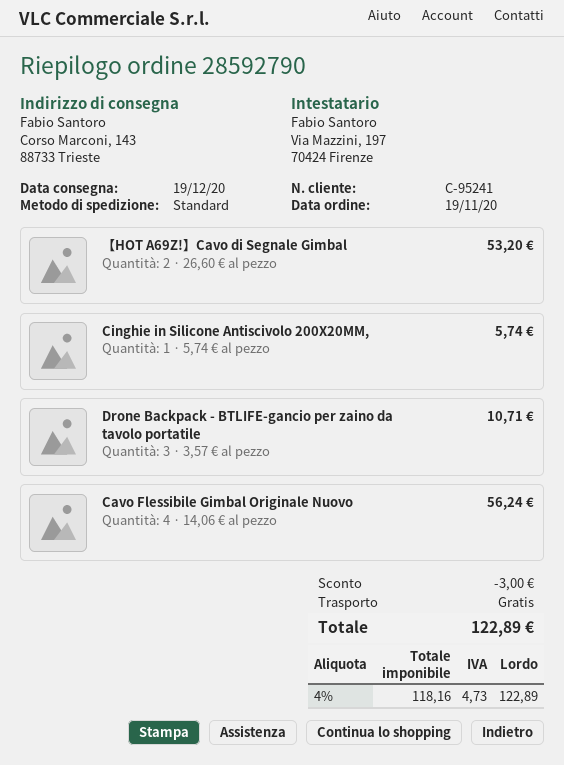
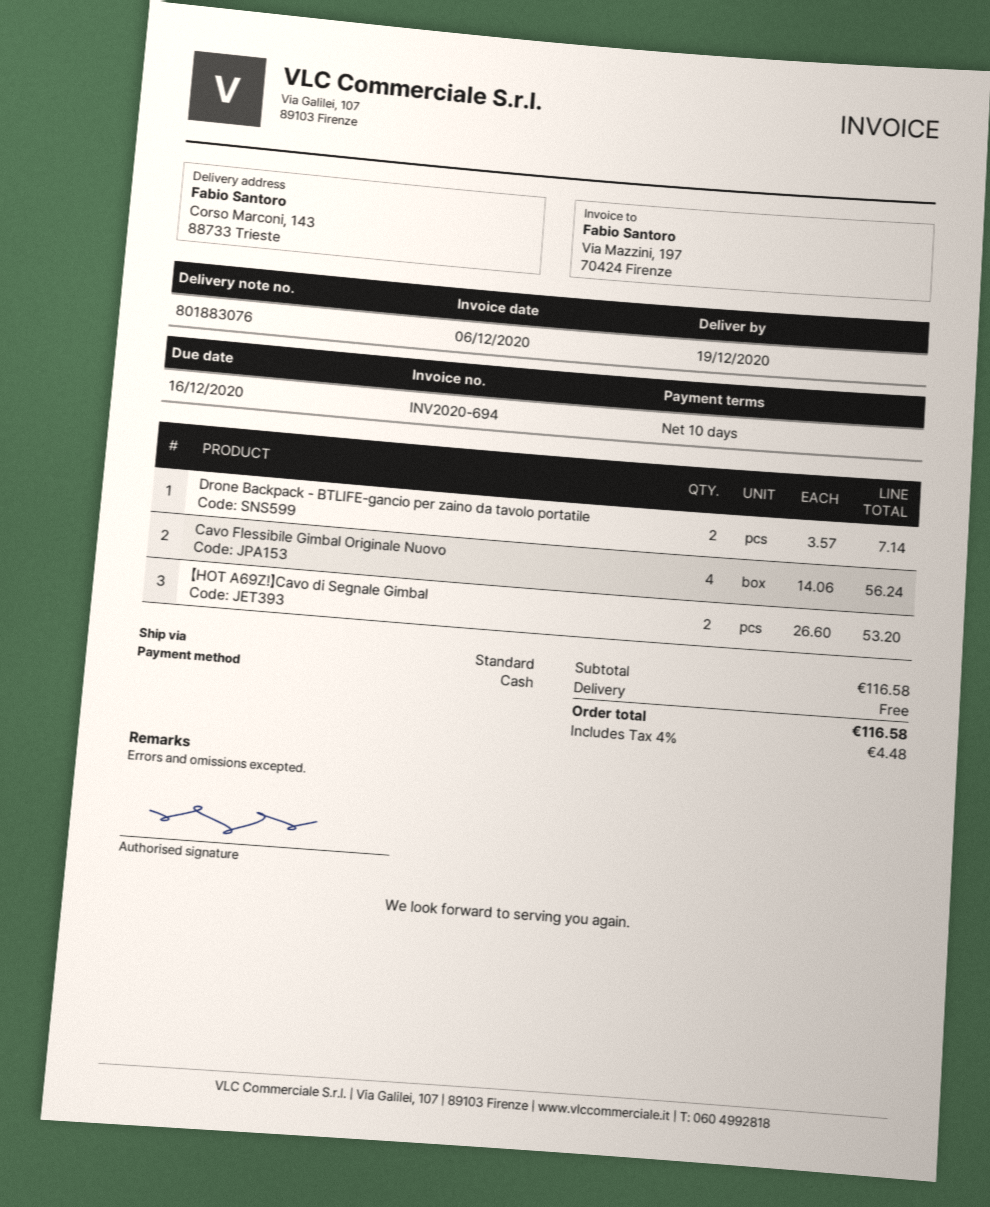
Cinghie in Silicone Antiscivolo 200X20MM,: 1 x 5.74 = 5.74 -> none
Drone Backpack - BTLIFE-gancio per zaino da tavolo portatile: 3 x 3.57 = 10.71 -> 2 x 3.57 = 7.14
discount: 3.00 -> none
tax: 4% = 4.73 -> 4% = 4.48
total: 122.89 -> 116.58

